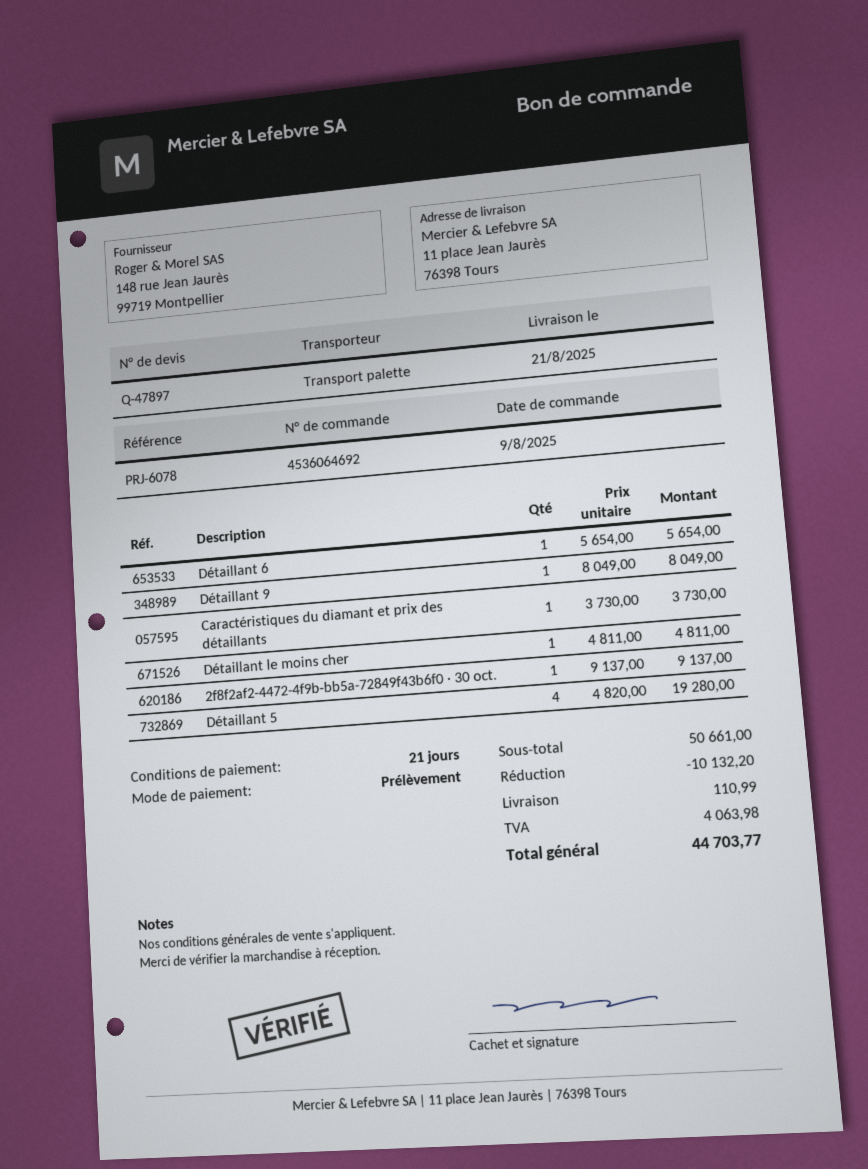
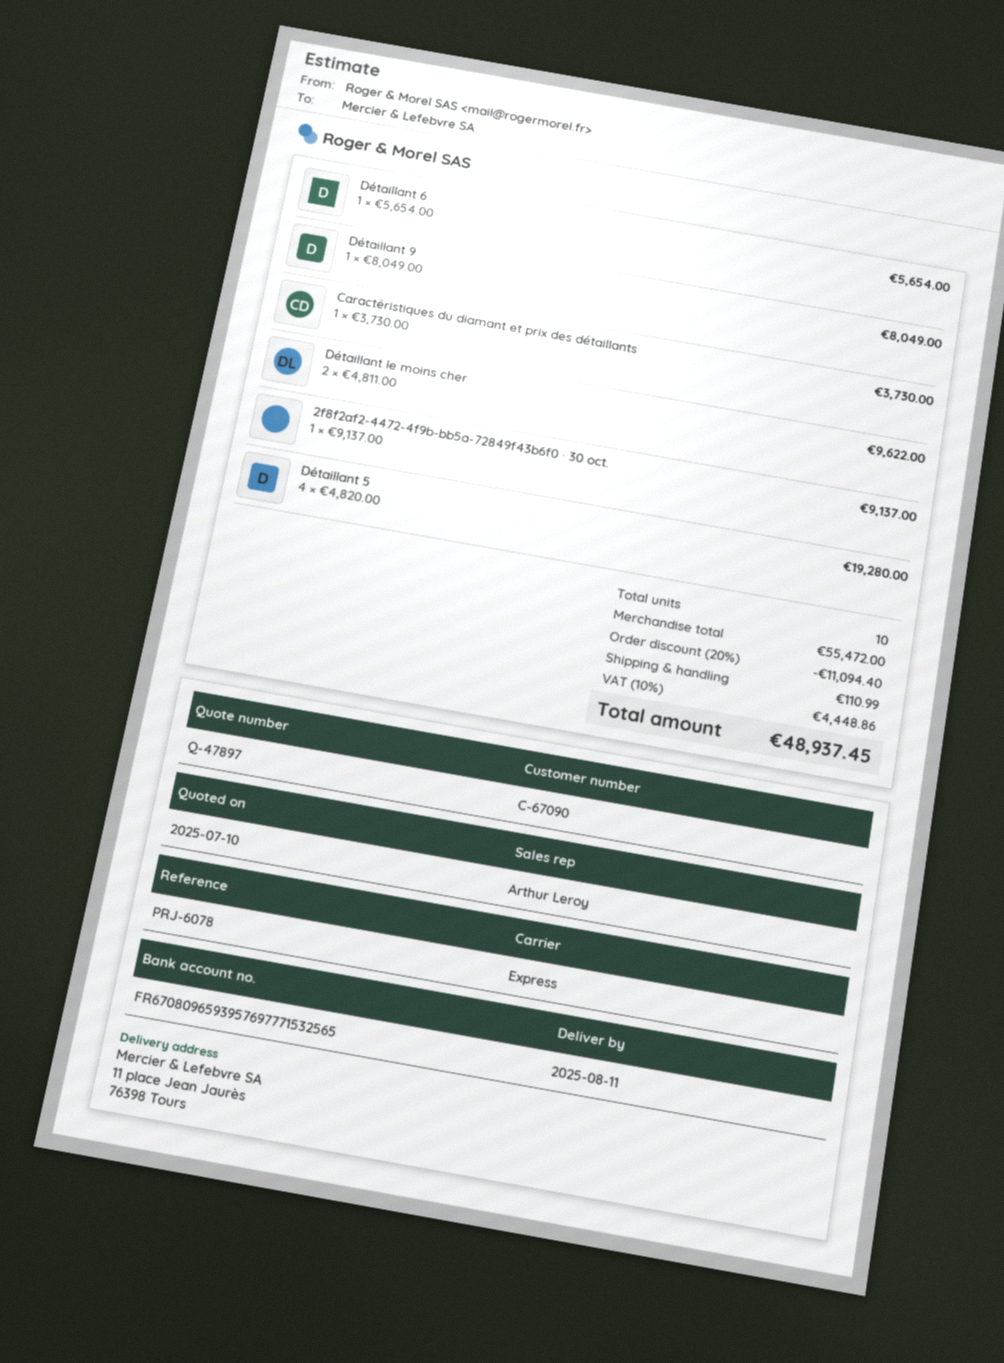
delivery date: 2025-08-21 -> 2025-08-11
shipping method: pallet freight -> express
Détaillant le moins cher: 1 x 4811.00 = 4811.00 -> 2 x 4811.00 = 9622.00
subtotal: 50661.00 -> 55472.00
discount: 10132.20 -> 11094.40
tax: 4063.98 -> 4448.86
total: 44703.77 -> 48937.45

